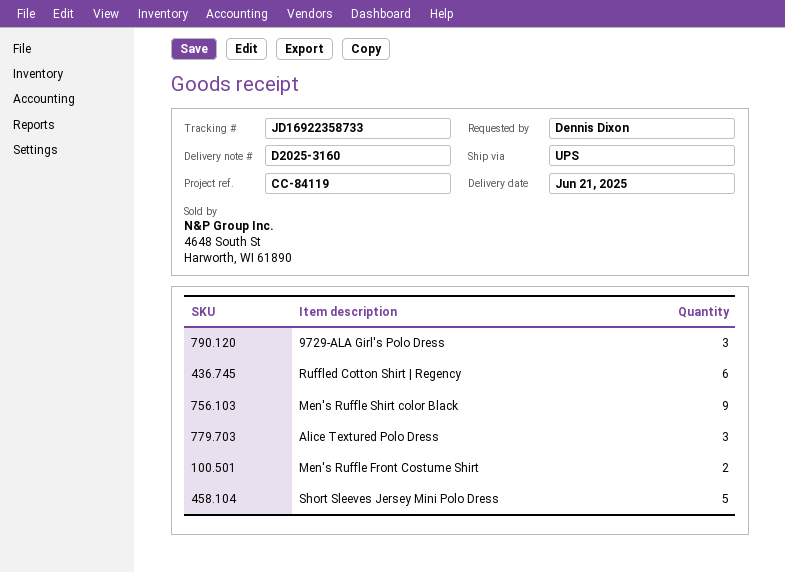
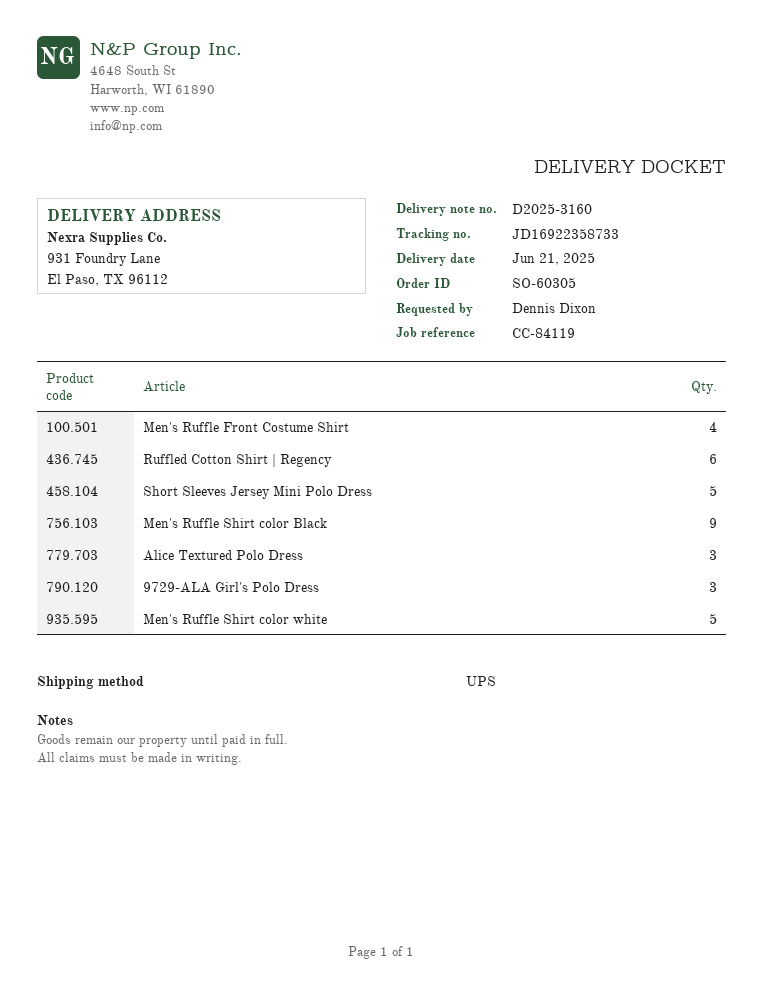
Men's Ruffle Front Costume Shirt: 2 -> 4
Men's Ruffle Shirt color white: none -> 5

